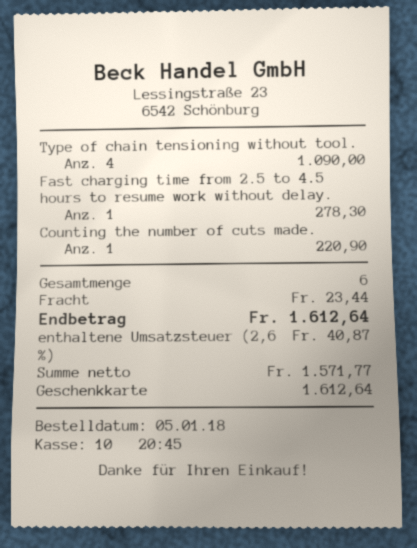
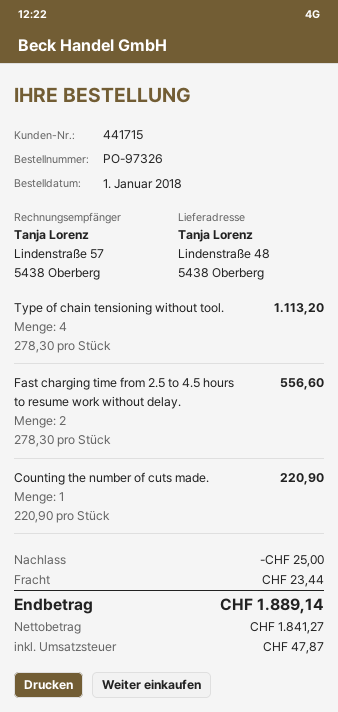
order date: 2018-01-05 -> 2018-01-01
Type of chain tensioning without tool.: 4 for 1090.00 -> 4 for 1113.20
Fast charging time from 2.5 to 4.5 hours to resume work without delay.: 1 for 278.30 -> 2 for 556.60
discount: none -> 25.00
net: 1571.77 -> 1841.27
tax: 40.87 -> 47.87
total: 1612.64 -> 1889.14

